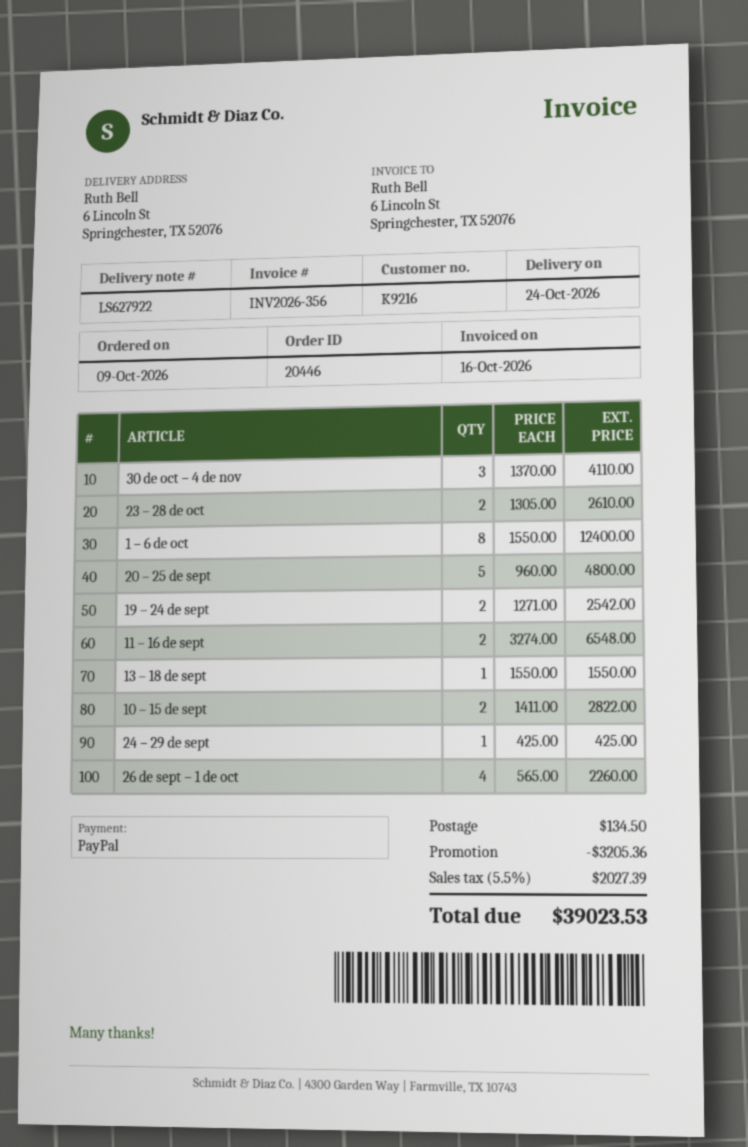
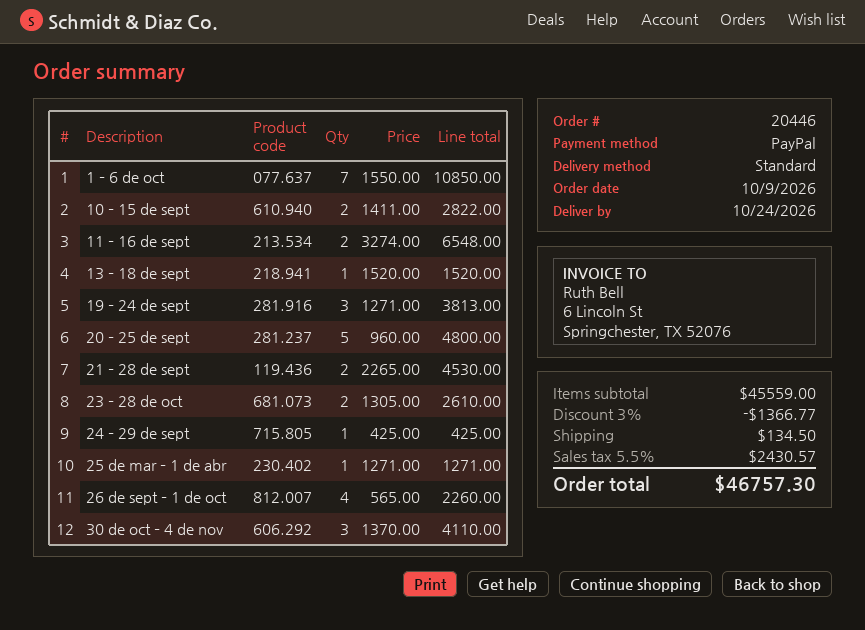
1 – 6 de oct: 8 x 1550.00 = 12400.00 -> 7 x 1550.00 = 10850.00
19 – 24 de sept: 2 x 1271.00 = 2542.00 -> 3 x 1271.00 = 3813.00
13 – 18 de sept: 1 x 1550.00 = 1550.00 -> 1 x 1520.00 = 1520.00
21 – 28 de sept: none -> 2 x 2265.00 = 4530.00
25 de mar – 1 de abr: none -> 1 x 1271.00 = 1271.00
discount: 3205.36 -> 1366.77
tax: 5.5% = 2027.39 -> 5.5% = 2430.57
total: 39023.53 -> 46757.30

